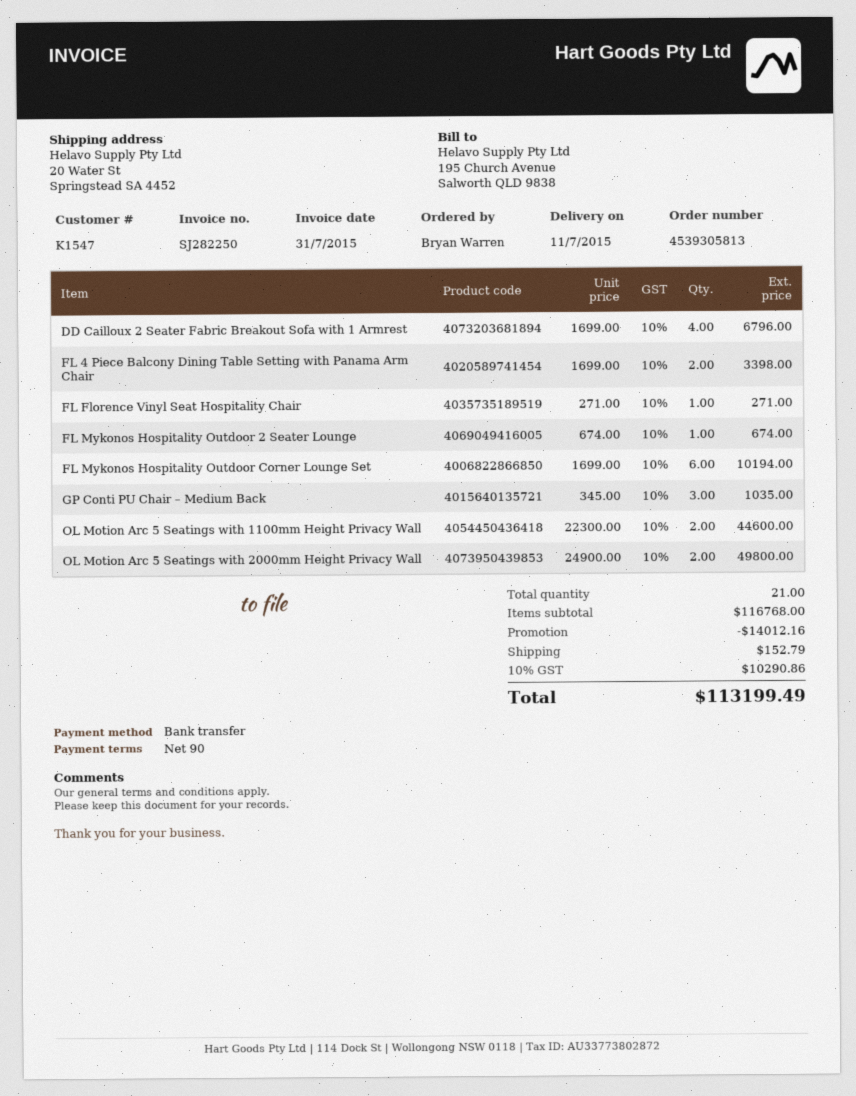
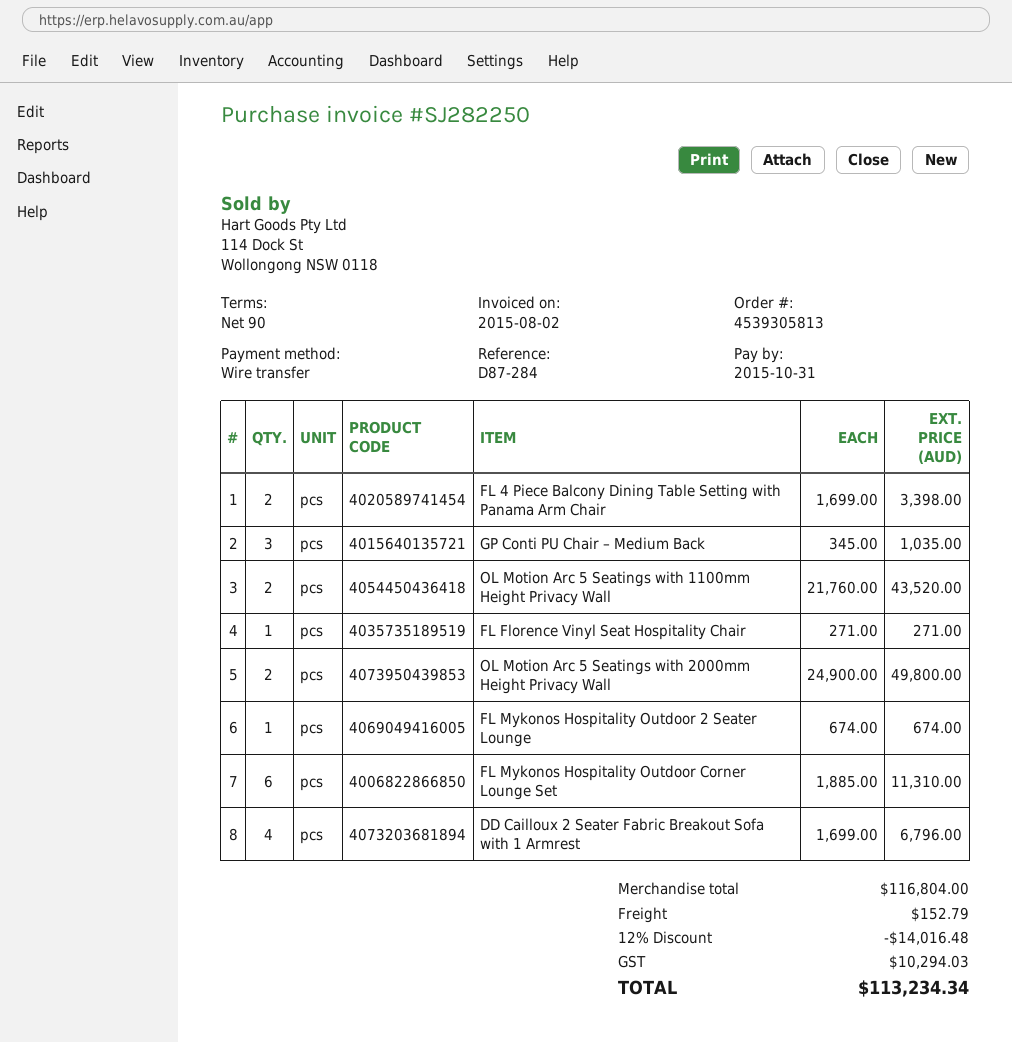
invoice date: 2015-07-31 -> 2015-08-02
FL Mykonos Hospitality Outdoor Corner Lounge Set: 6 x 1699.00 = 10194.00 -> 6 x 1885.00 = 11310.00
OL Motion Arc 5 Seatings with 1100mm Height Privacy Wall: 2 x 22300.00 = 44600.00 -> 2 x 21760.00 = 43520.00
subtotal: 116768.00 -> 116804.00
discount: 14012.16 -> 14016.48
tax: 10290.86 -> 10294.03
total: 113199.49 -> 113234.34

